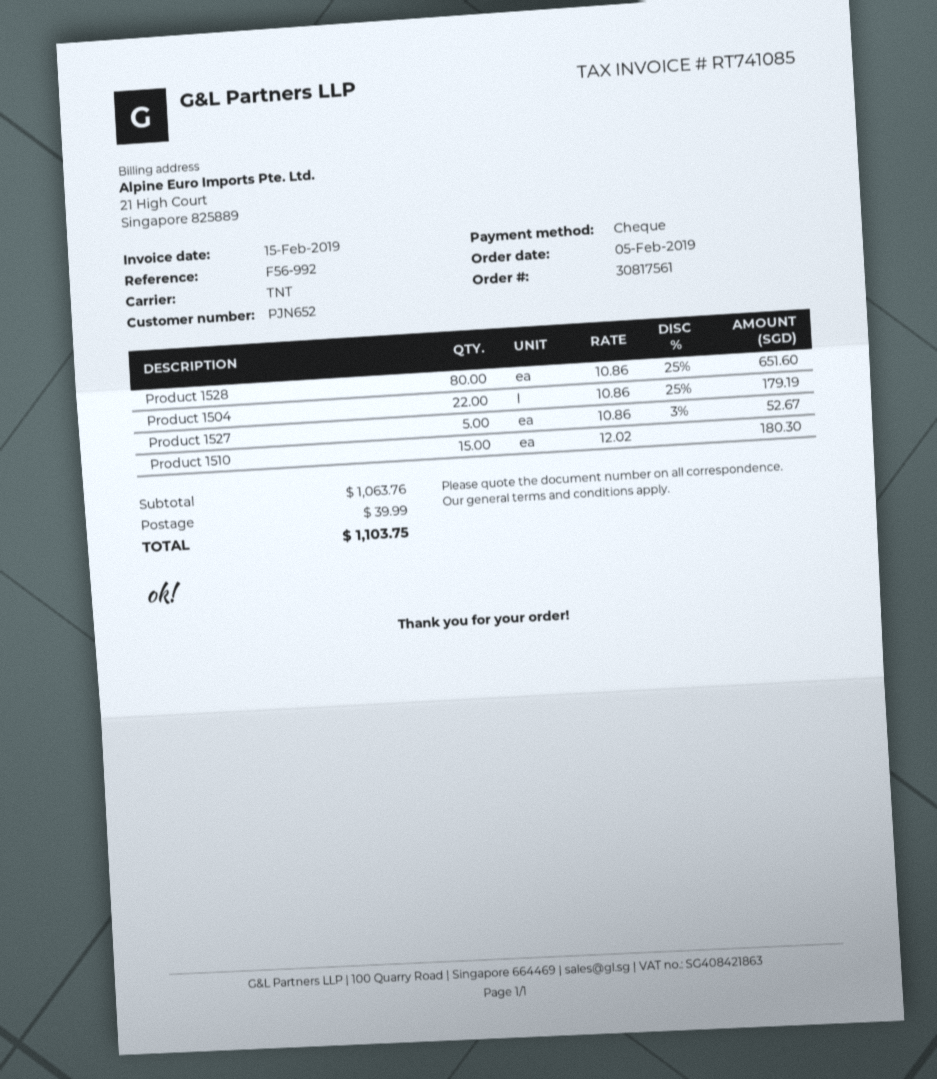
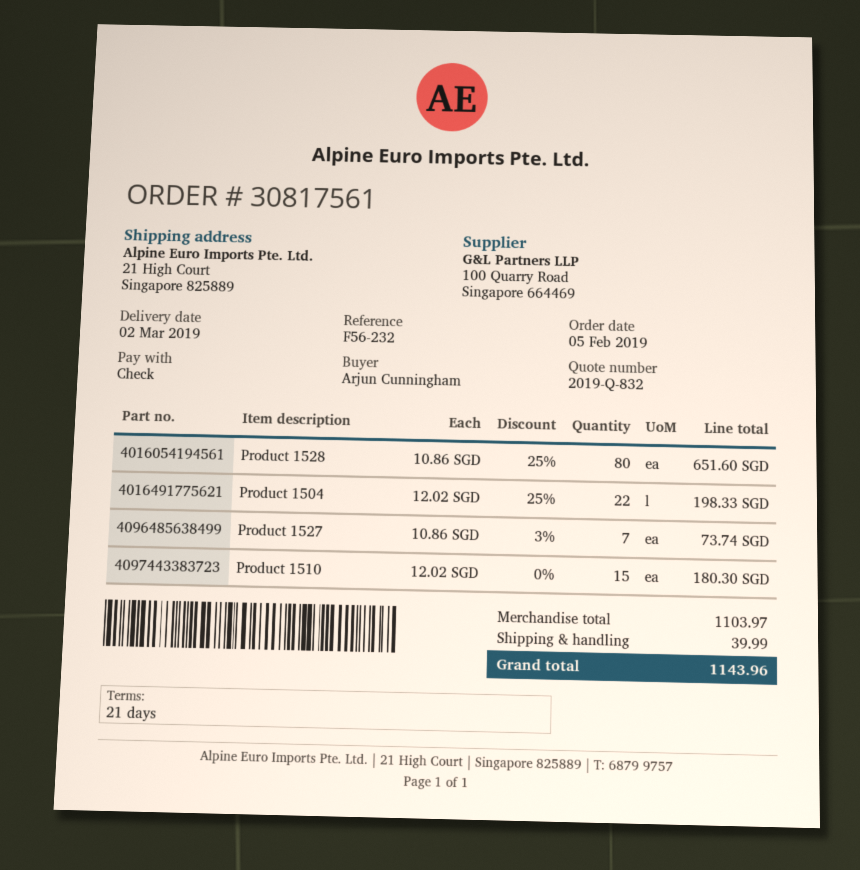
reference: F56-992 -> F56-232
Product 1504: 22 x 10.86 - 25% = 179.19 -> 22 x 12.02 - 25% = 198.33
Product 1527: 5 x 10.86 - 3% = 52.67 -> 7 x 10.86 - 3% = 73.74
subtotal: 1063.76 -> 1103.97
total: 1103.75 -> 1143.96

